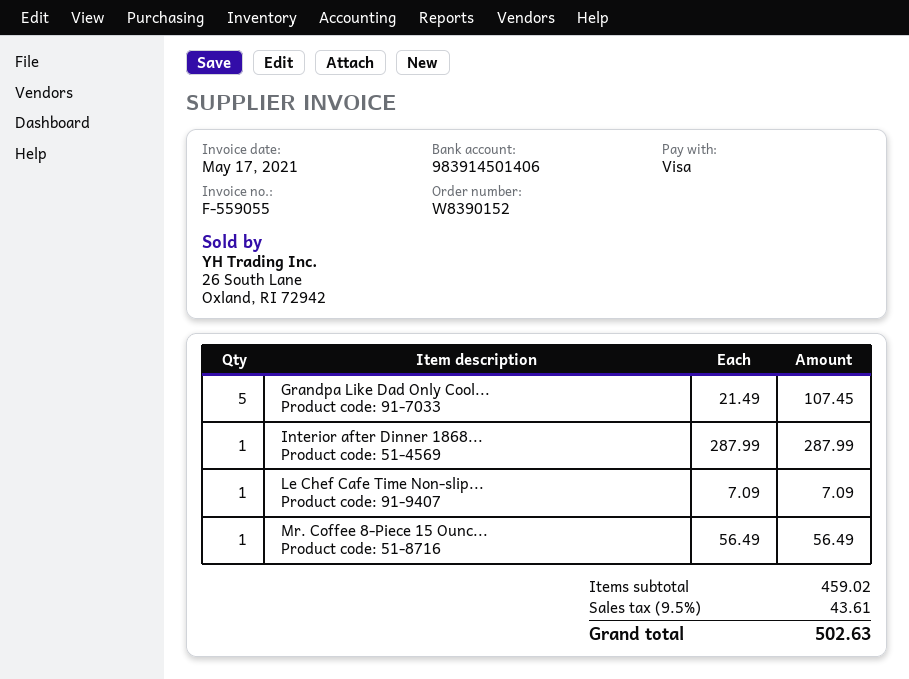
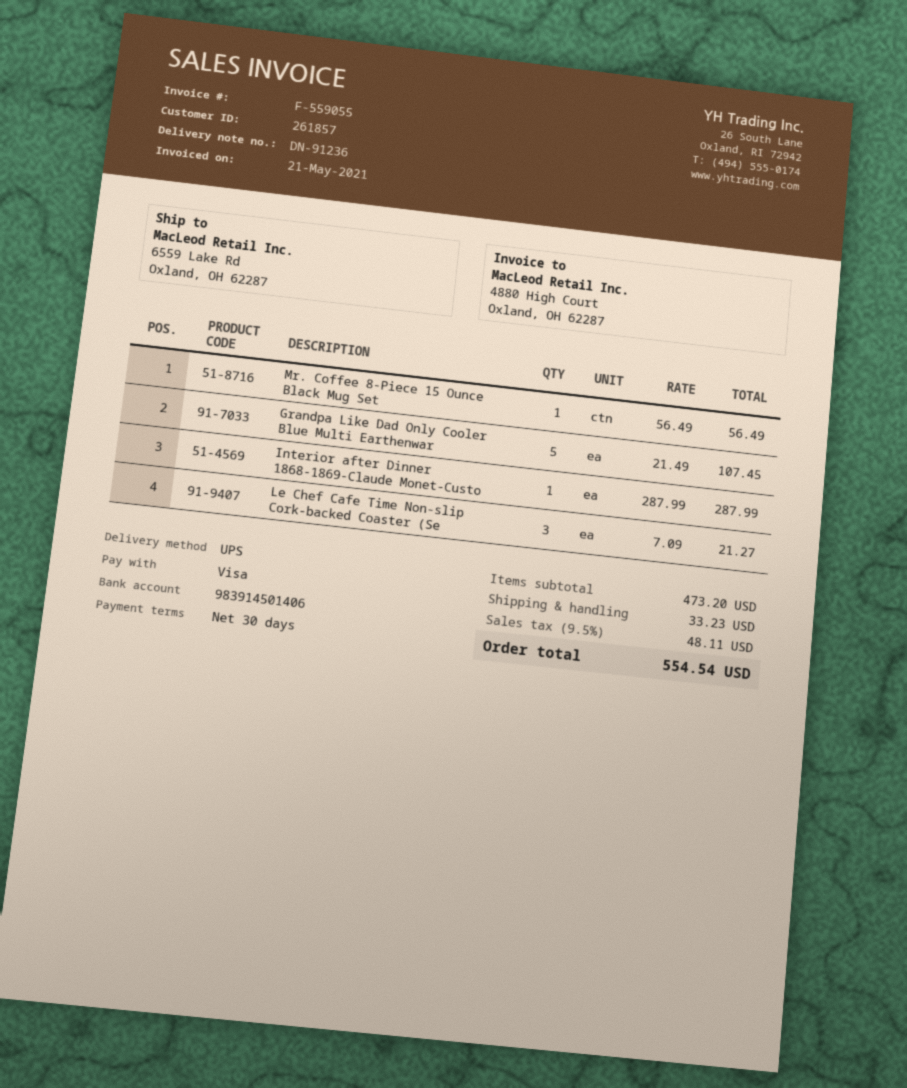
invoice date: 2021-05-17 -> 2021-05-21
Le Chef Cafe Time Non-slip...: 1 x 7.09 = 7.09 -> 3 x 7.09 = 21.27
subtotal: 459.02 -> 473.20
shipping: none -> 33.23
tax: 9.5% = 43.61 -> 9.5% = 48.11
total: 502.63 -> 554.54

